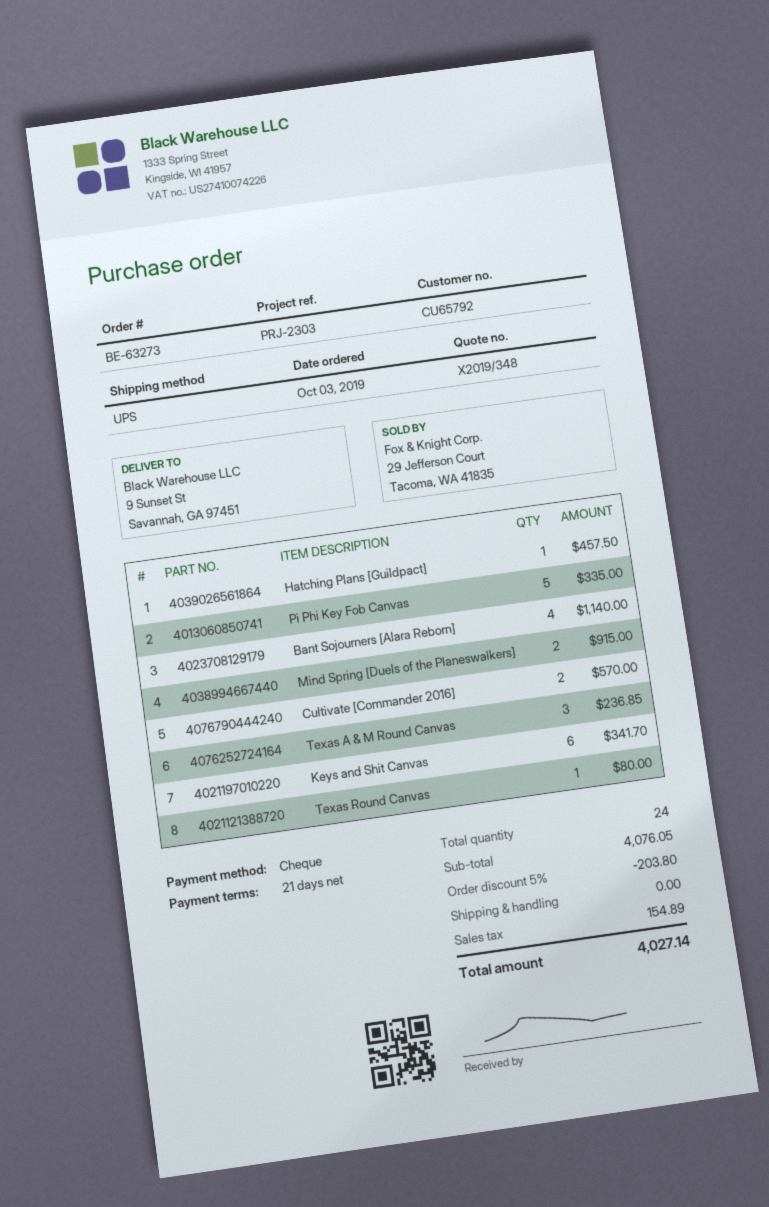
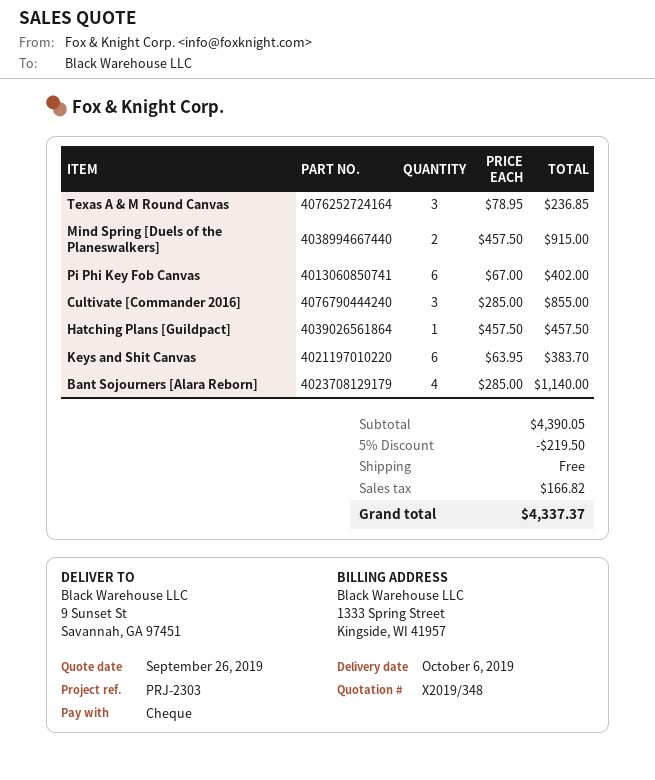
Pi Phi Key Fob Canvas: 5 for 335.00 -> 6 for 402.00
Cultivate [Commander 2016]: 2 for 570.00 -> 3 for 855.00
Keys and Shit Canvas: 6 for 341.70 -> 6 for 383.70
Texas Round Canvas: 1 for 80.00 -> none
subtotal: 4076.05 -> 4390.05
discount: 5% = 203.80 -> 5% = 219.50
tax: 154.89 -> 166.82
total: 4027.14 -> 4337.37

